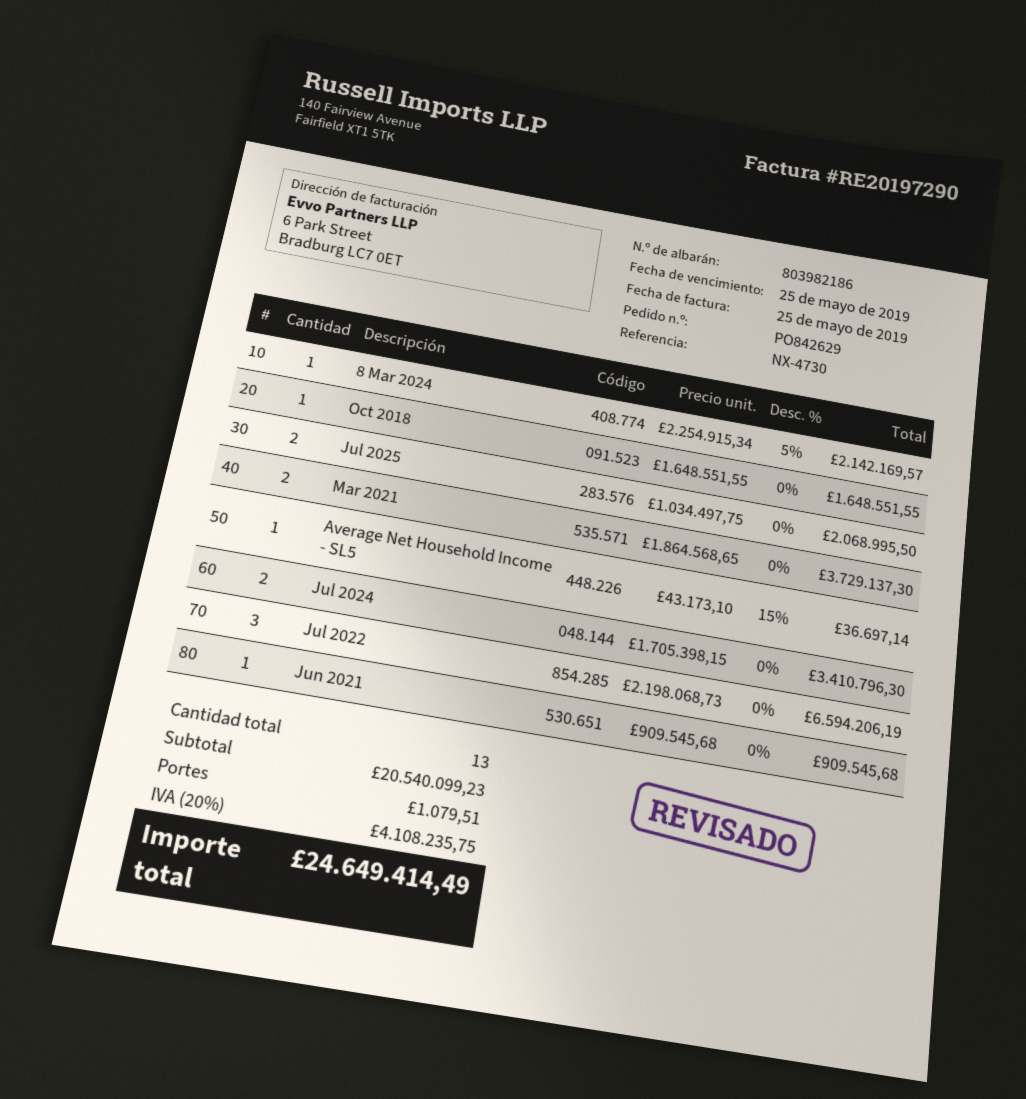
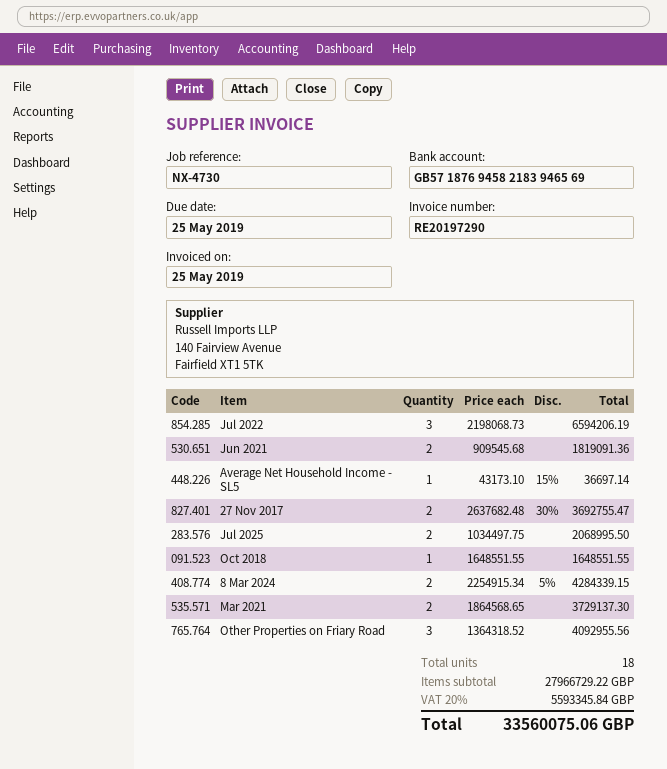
8 Mar 2024: 1 x 2254915.34 - 5% = 2142169.57 -> 2 x 2254915.34 - 5% = 4284339.15
Jul 2024: 2 x 1705398.15 = 3410796.30 -> none
Jun 2021: 1 x 909545.68 = 909545.68 -> 2 x 909545.68 = 1819091.36
27 Nov 2017: none -> 2 x 2637682.48 - 30% = 3692755.47
Other Properties on Friary Road: none -> 3 x 1364318.52 = 4092955.56
total quantity: 13 -> 18
subtotal: 20540099.23 -> 27966729.22
shipping: 1079.51 -> none
tax: 20% = 4108235.75 -> 20% = 5593345.84
total: 24649414.49 -> 33560075.06

